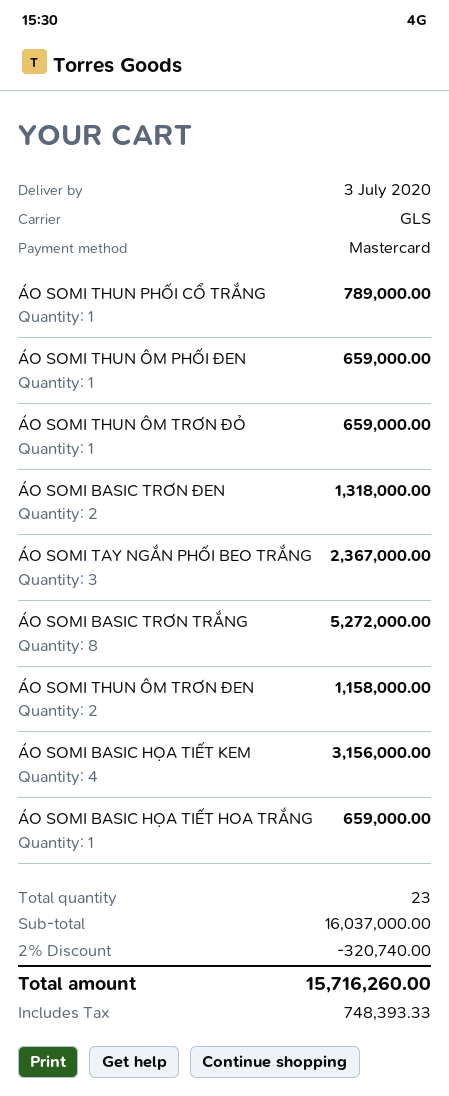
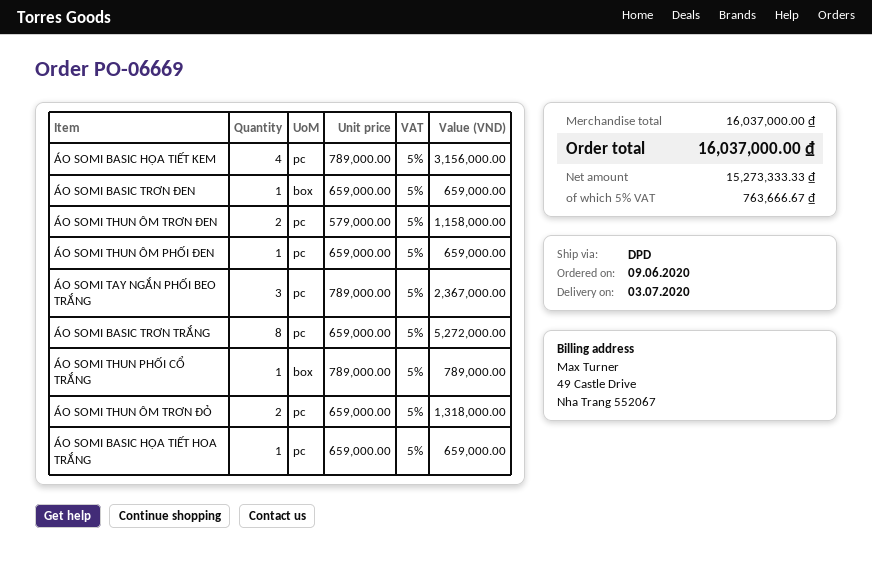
shipping method: GLS -> DPD
ÁO SOMI THUN ÔM TRƠN ĐỎ: 1 for 659000.00 -> 2 for 1318000.00
ÁO SOMI BASIC TRƠN ĐEN: 2 for 1318000.00 -> 1 for 659000.00
discount: 2% = 320740.00 -> none
tax: 748393.33 -> 763666.67
total: 15716260.00 -> 16037000.00

